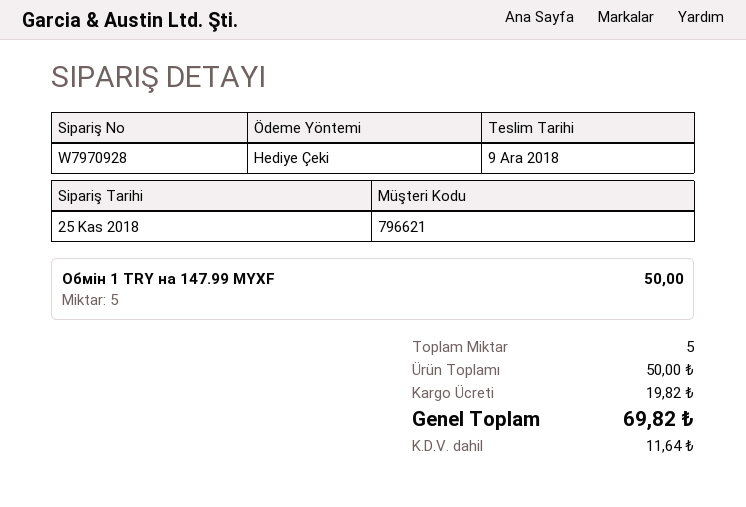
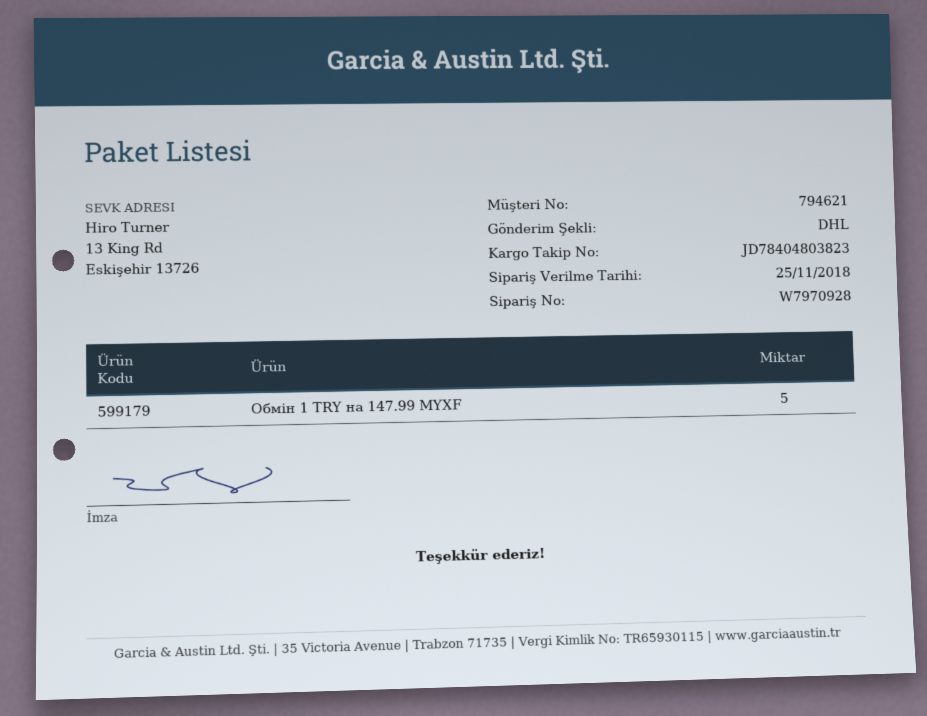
customer number: 796621 -> 794621

